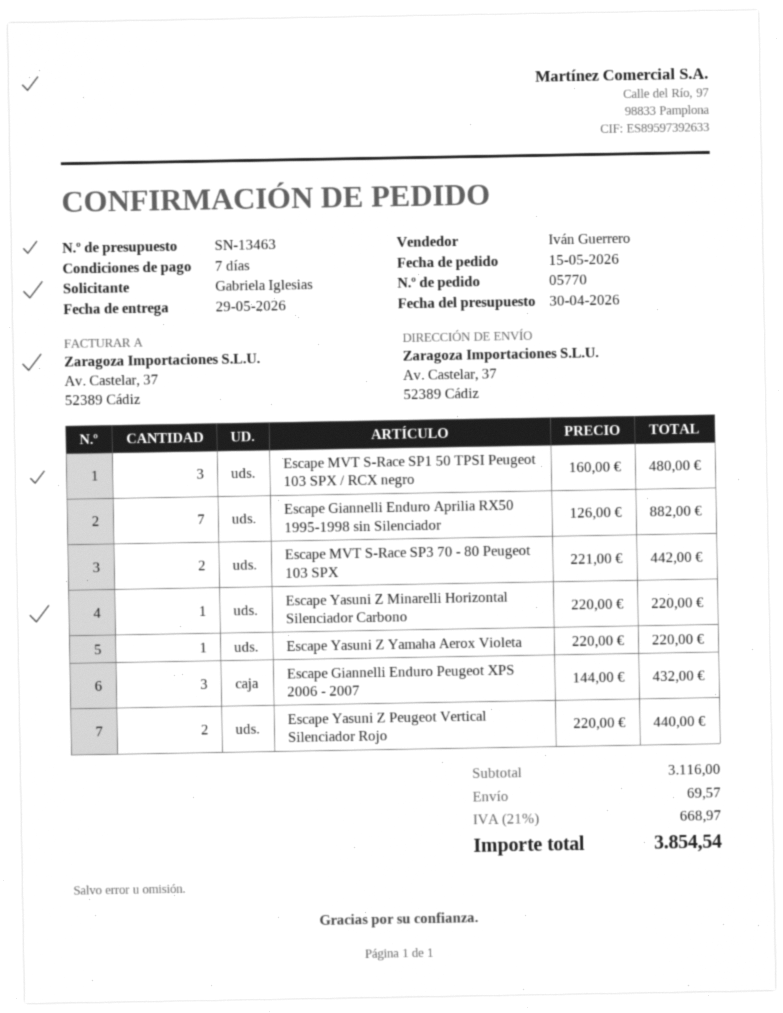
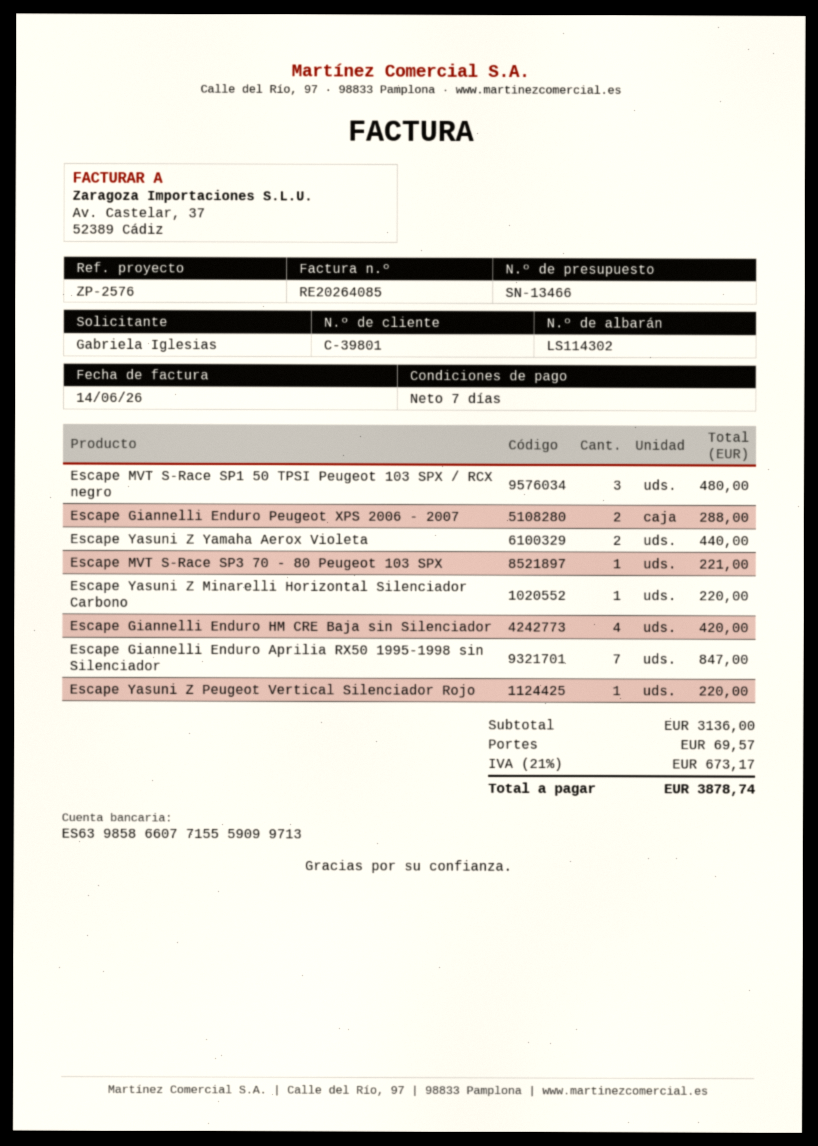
quote number: SN-13463 -> SN-13466
Escape Giannelli Enduro Aprilia RX50 1995-1998 sin Silenciador: 7 for 882.00 -> 7 for 847.00
Escape MVT S-Race SP3 70 - 80 Peugeot 103 SPX: 2 for 442.00 -> 1 for 221.00
Escape Yasuni Z Yamaha Aerox Violeta: 1 for 220.00 -> 2 for 440.00
Escape Giannelli Enduro Peugeot XPS 2006 - 2007: 3 for 432.00 -> 2 for 288.00
Escape Yasuni Z Peugeot Vertical Silenciador Rojo: 2 for 440.00 -> 1 for 220.00
Escape Giannelli Enduro HM CRE Baja sin Silenciador: none -> 4 for 420.00
subtotal: 3116.00 -> 3136.00
tax: 21% = 668.97 -> 21% = 673.17
total: 3854.54 -> 3878.74

